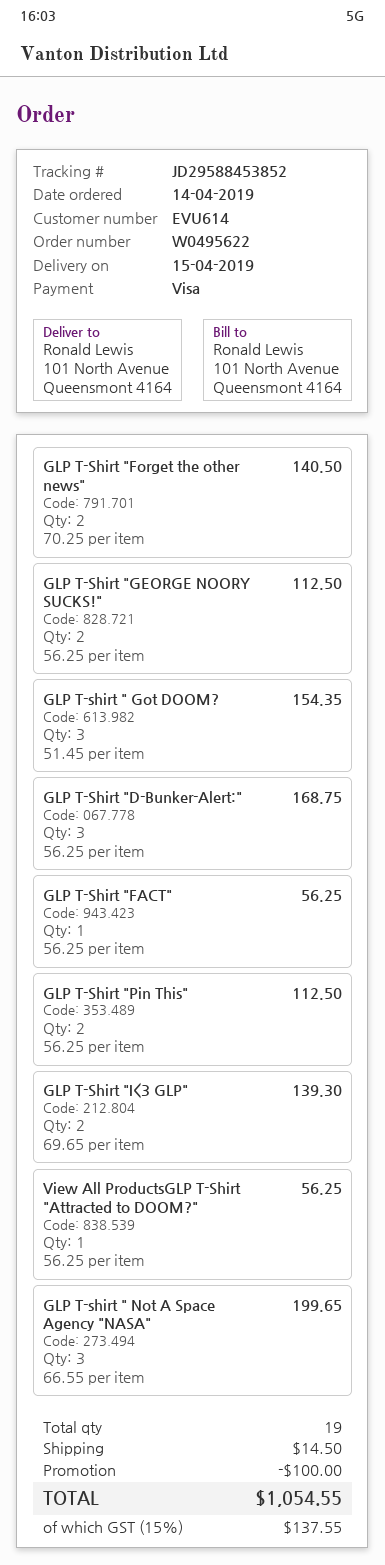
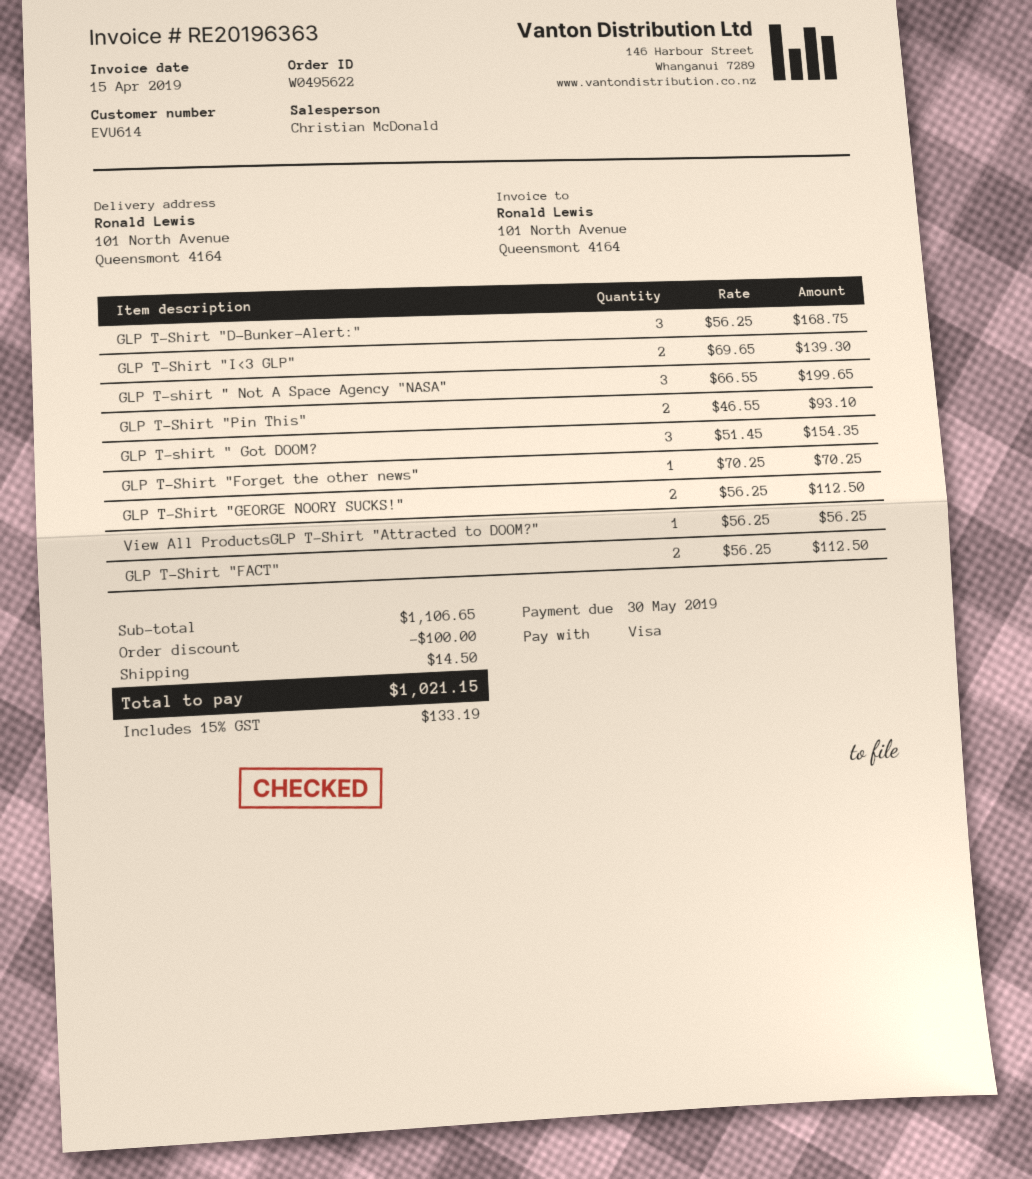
GLP T-Shirt "Forget the other news": 2 x 70.25 = 140.50 -> 1 x 70.25 = 70.25
GLP T-Shirt "FACT": 1 x 56.25 = 56.25 -> 2 x 56.25 = 112.50
GLP T-Shirt "Pin This": 2 x 56.25 = 112.50 -> 2 x 46.55 = 93.10
tax: 15% = 137.55 -> 15% = 133.19
total: 1054.55 -> 1021.15

